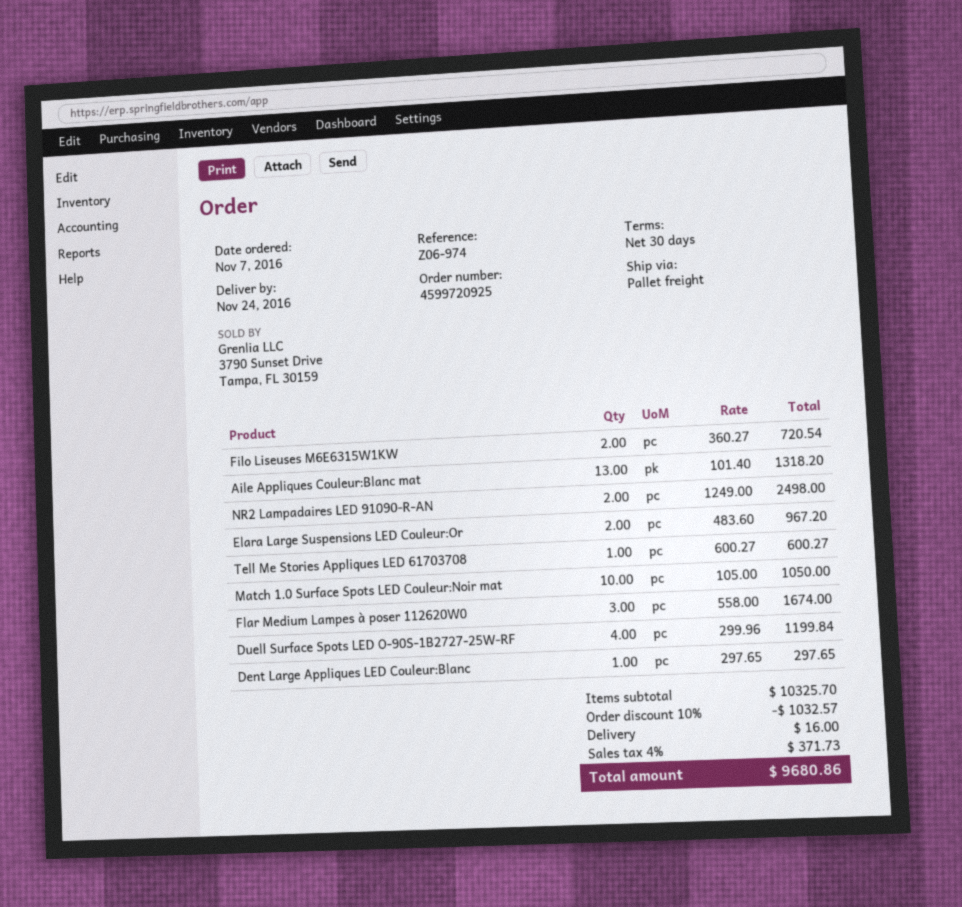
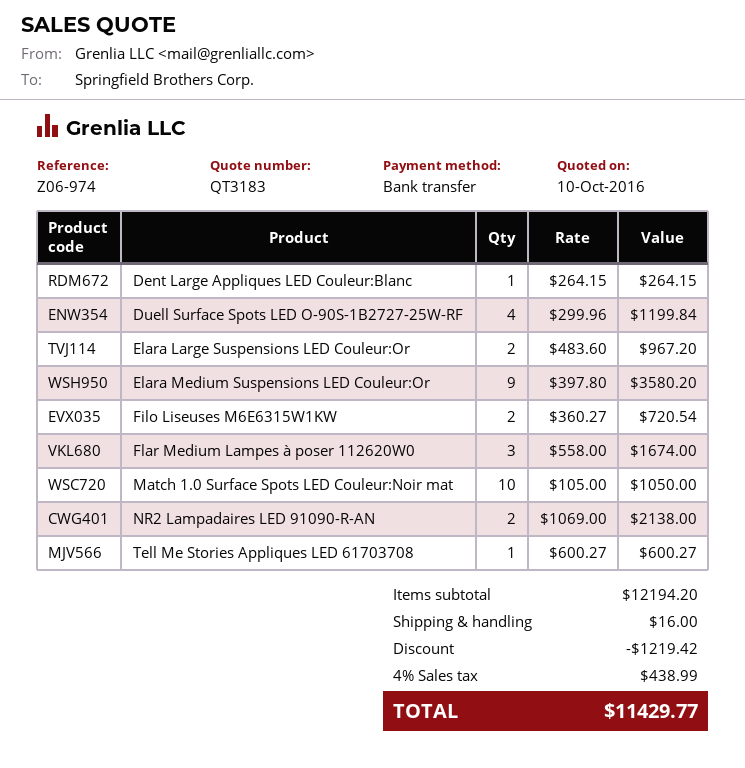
Aile Appliques Couleur:Blanc mat: 13 x 101.40 = 1318.20 -> none
NR2 Lampadaires LED 91090-R-AN: 2 x 1249.00 = 2498.00 -> 2 x 1069.00 = 2138.00
Dent Large Appliques LED Couleur:Blanc: 1 x 297.65 = 297.65 -> 1 x 264.15 = 264.15
Elara Medium Suspensions LED Couleur:Or: none -> 9 x 397.80 = 3580.20
subtotal: 10325.70 -> 12194.20
discount: 1032.57 -> 1219.42
tax: 4% = 371.73 -> 4% = 438.99
total: 9680.86 -> 11429.77

